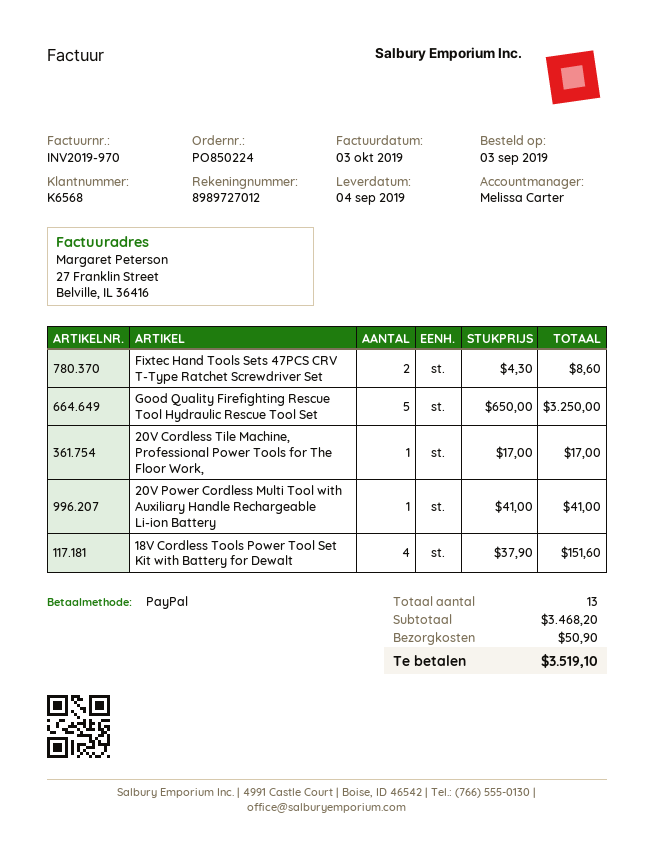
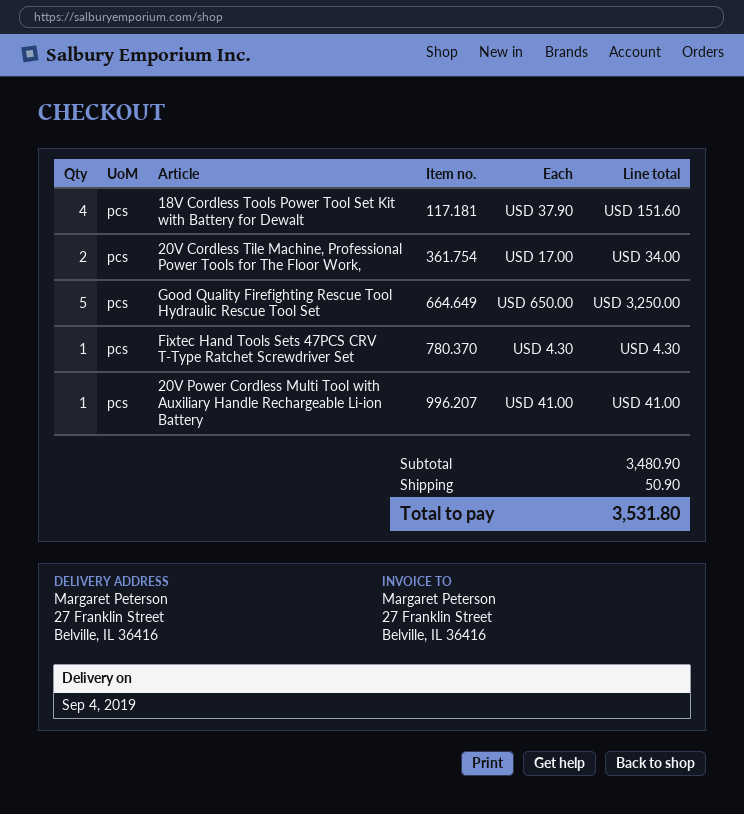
Fixtec Hand Tools Sets 47PCS CRV T-Type Ratchet Screwdriver Set: 2 x 4.30 = 8.60 -> 1 x 4.30 = 4.30
20V Cordless Tile Machine, Professional Power Tools for The Floor Work,: 1 x 17.00 = 17.00 -> 2 x 17.00 = 34.00
subtotal: 3468.20 -> 3480.90
total: 3519.10 -> 3531.80

